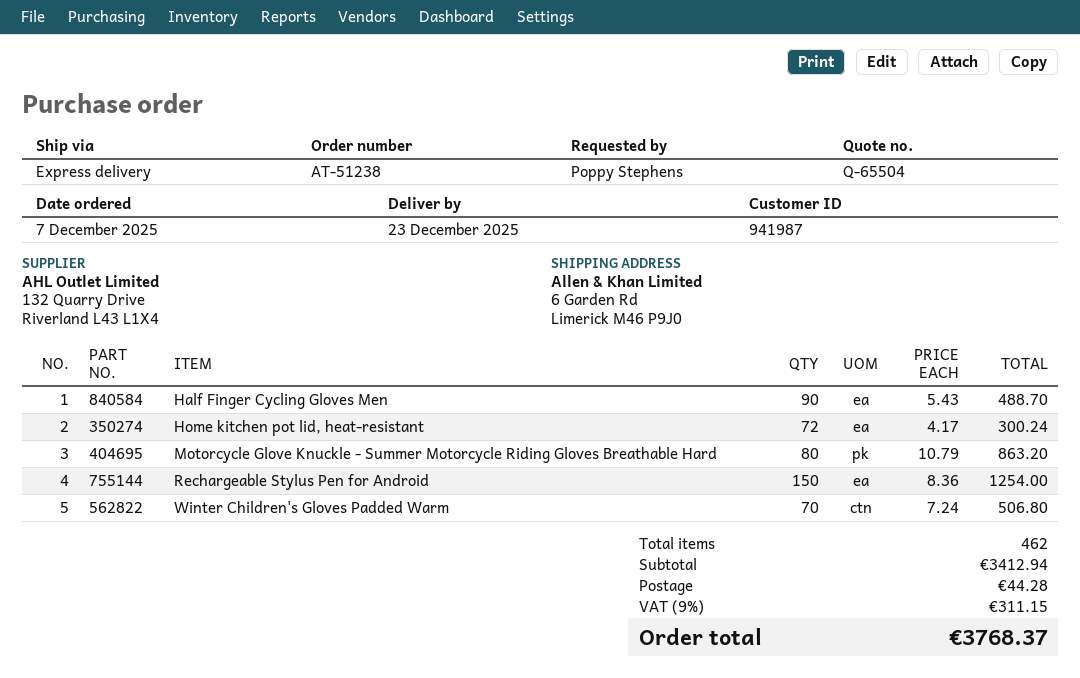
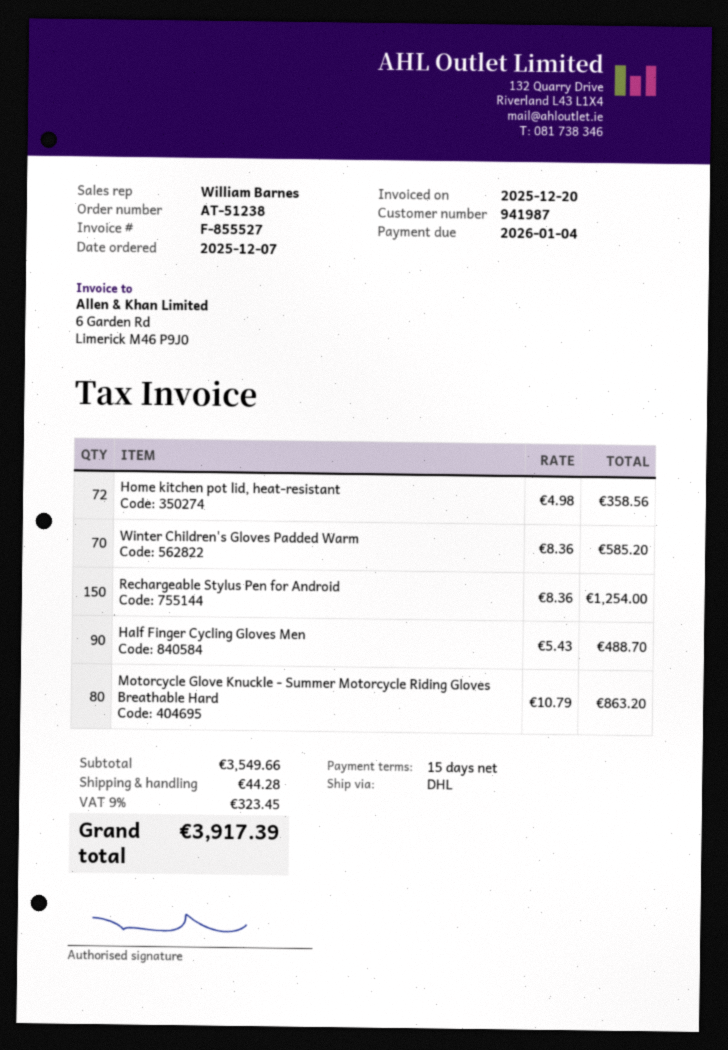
shipping method: express -> DHL
Home kitchen pot lid, heat-resistant: 72 x 4.17 = 300.24 -> 72 x 4.98 = 358.56
Winter Children's Gloves Padded Warm: 70 x 7.24 = 506.80 -> 70 x 8.36 = 585.20
subtotal: 3412.94 -> 3549.66
tax: 9% = 311.15 -> 9% = 323.45
total: 3768.37 -> 3917.39

